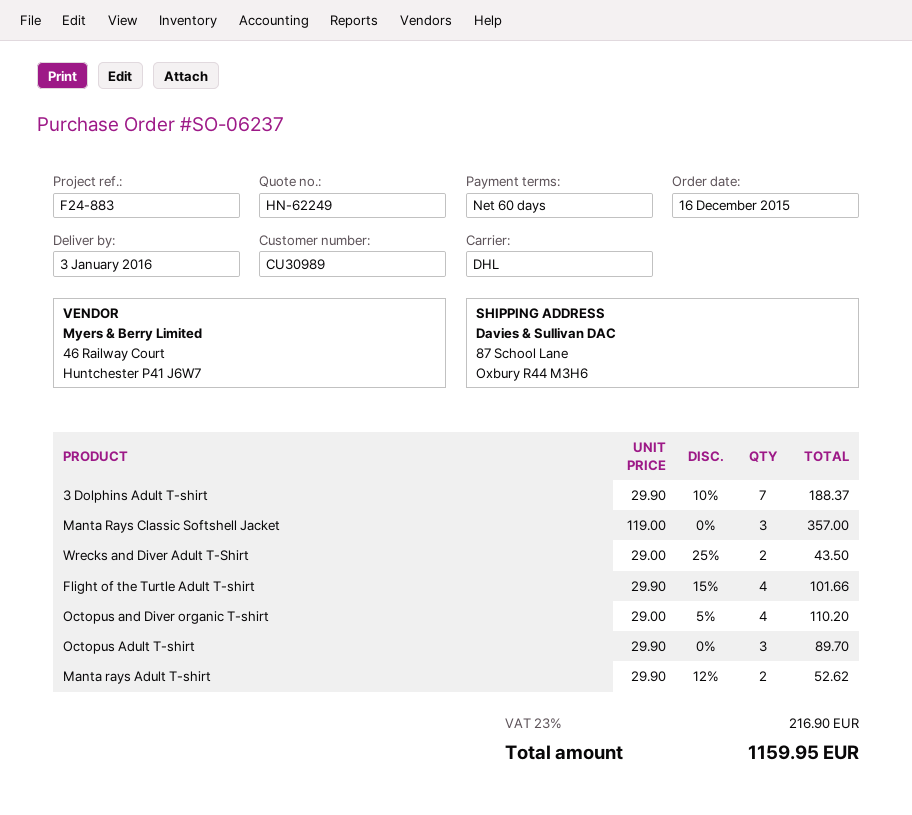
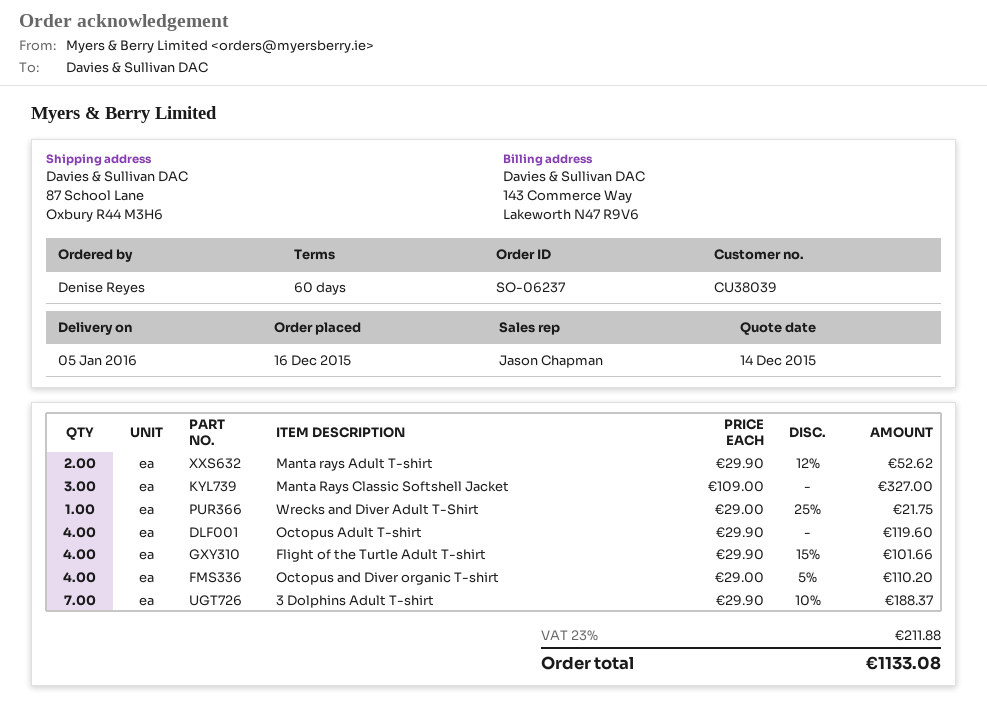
delivery date: 2016-01-03 -> 2016-01-05
customer number: CU30989 -> CU38039
Manta Rays Classic Softshell Jacket: 3 x 119.00 = 357.00 -> 3 x 109.00 = 327.00
Wrecks and Diver Adult T-Shirt: 2 x 29.00 - 25% = 43.50 -> 1 x 29.00 - 25% = 21.75
Octopus Adult T-shirt: 3 x 29.90 = 89.70 -> 4 x 29.90 = 119.60
tax: 23% = 216.90 -> 23% = 211.88
total: 1159.95 -> 1133.08

